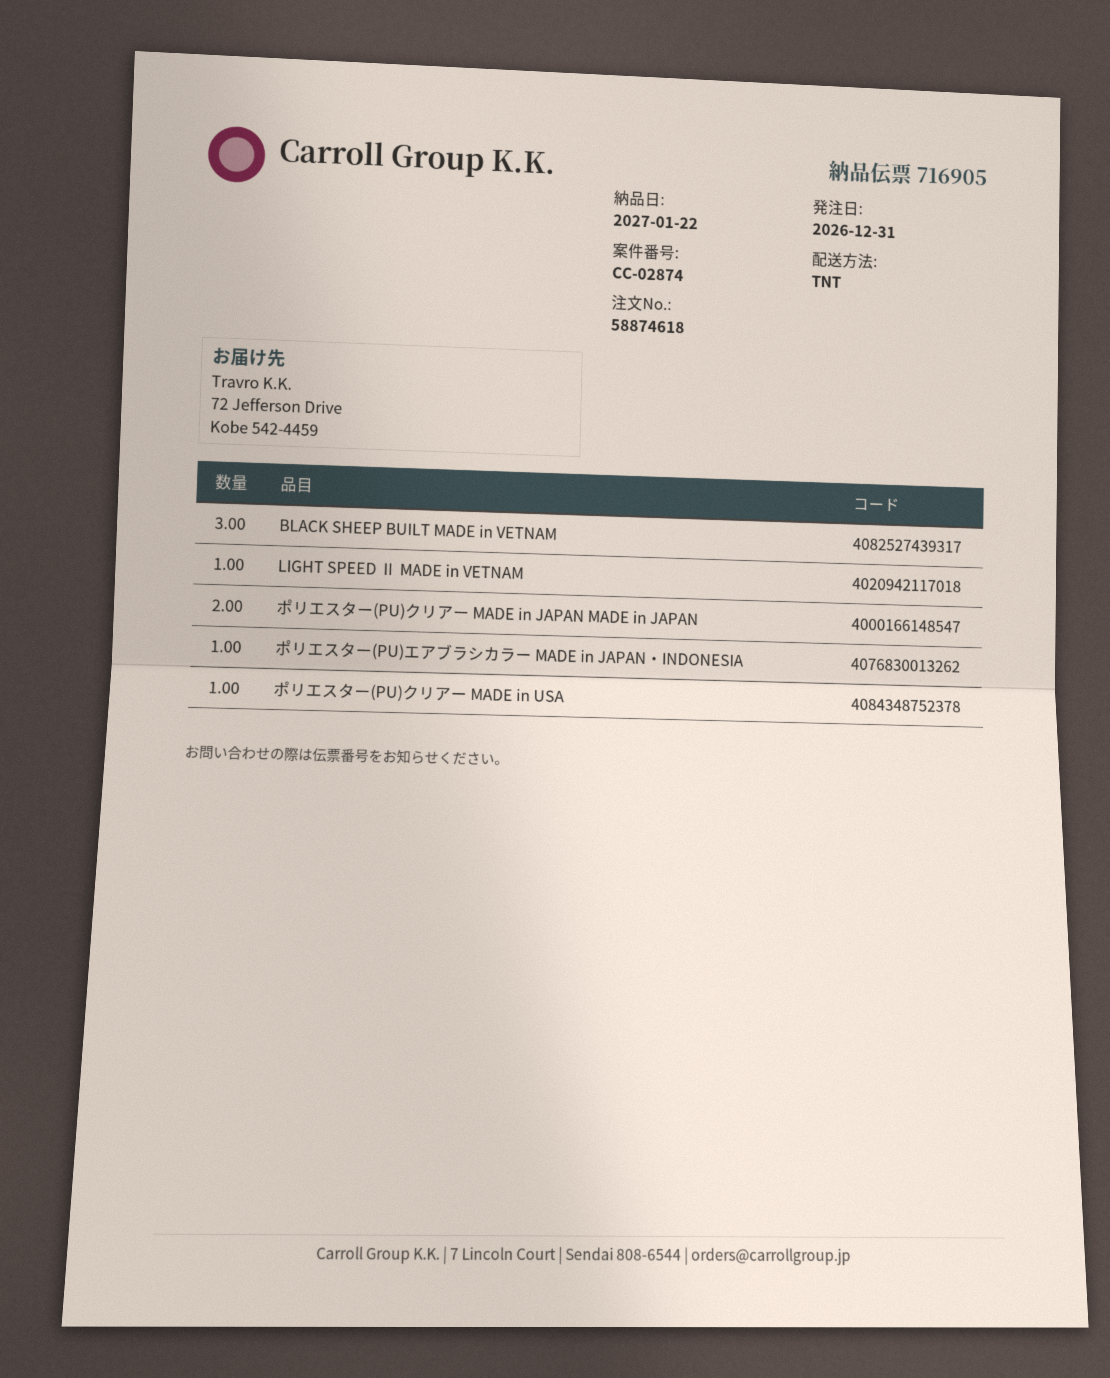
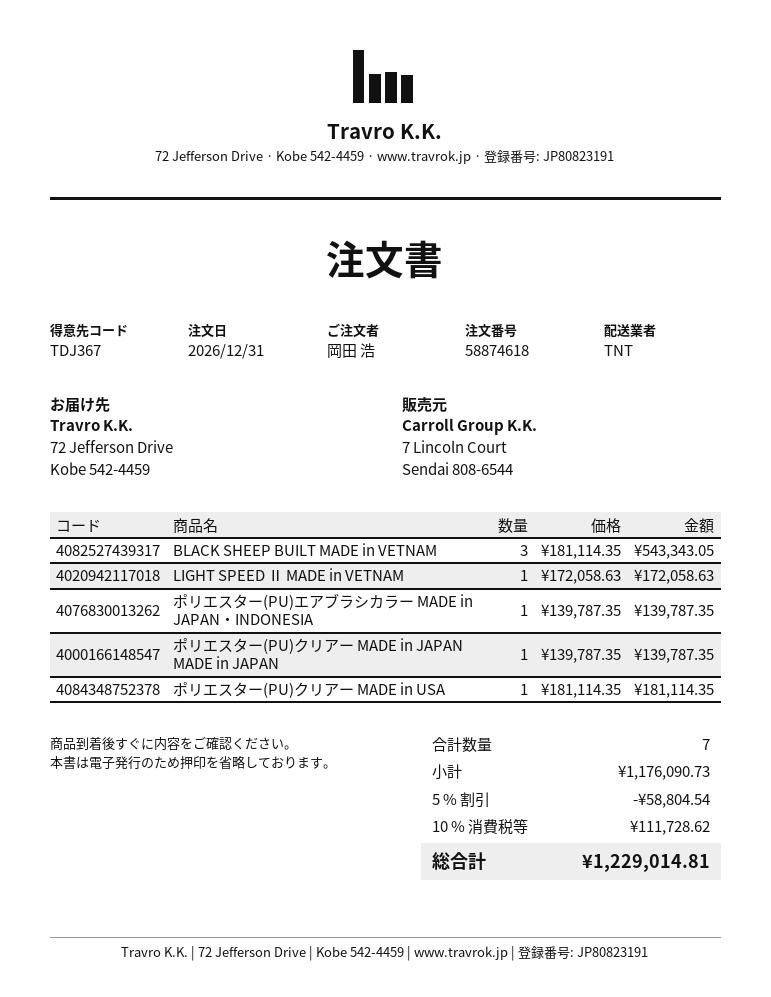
ポリエスター(PU)クリアー MADE in JAPAN MADE in JAPAN: 2 -> 1

